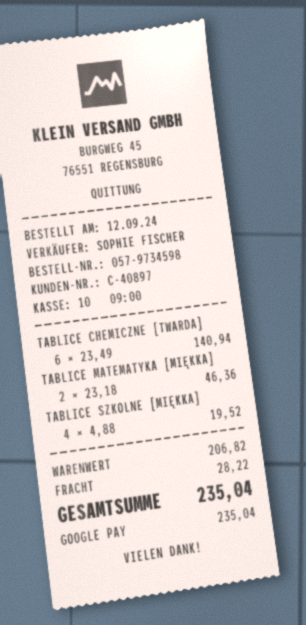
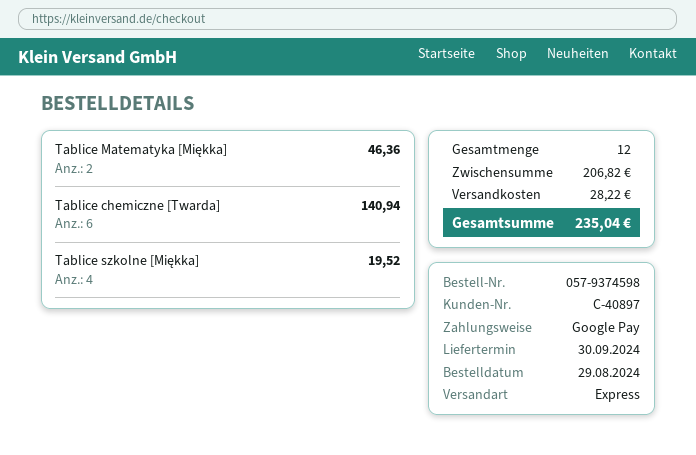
order number: 057-9734598 -> 057-9374598
order date: 2024-09-12 -> 2024-08-29

